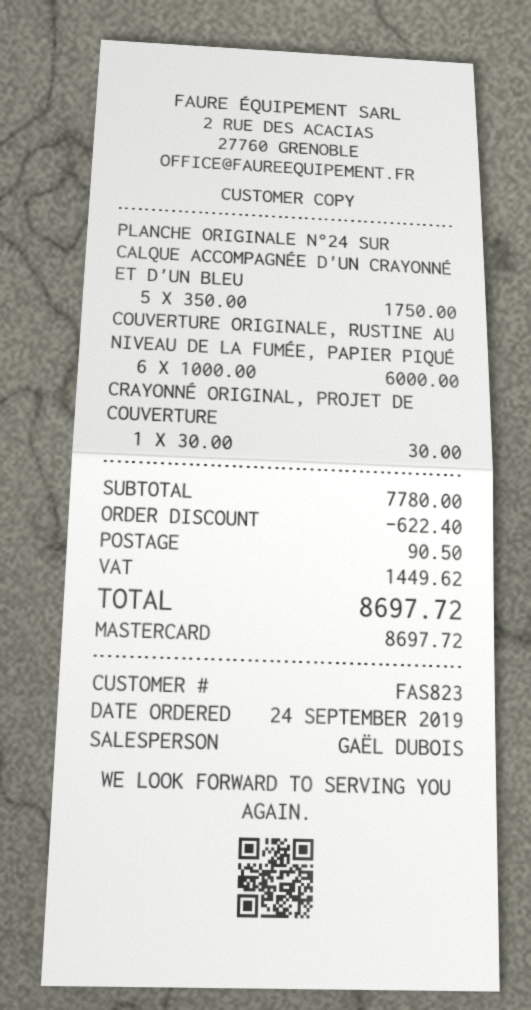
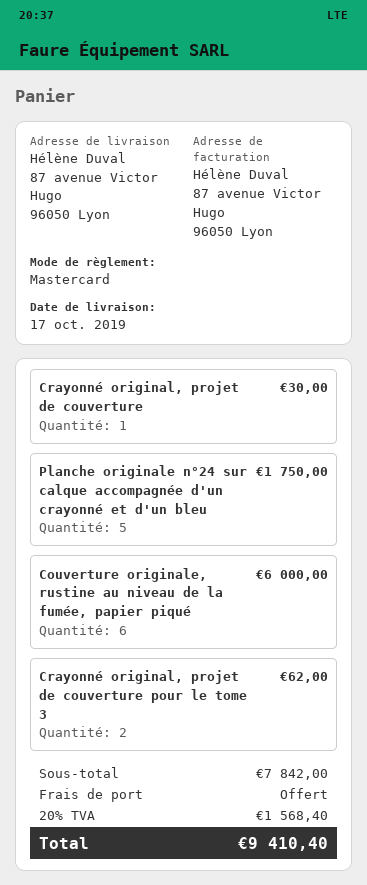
Crayonné original, projet de couverture pour le tome 3: none -> 2 for 62.00
subtotal: 7780.00 -> 7842.00
discount: 622.40 -> none
shipping: 90.50 -> 0.00
tax: 1449.62 -> 1568.40
total: 8697.72 -> 9410.40

